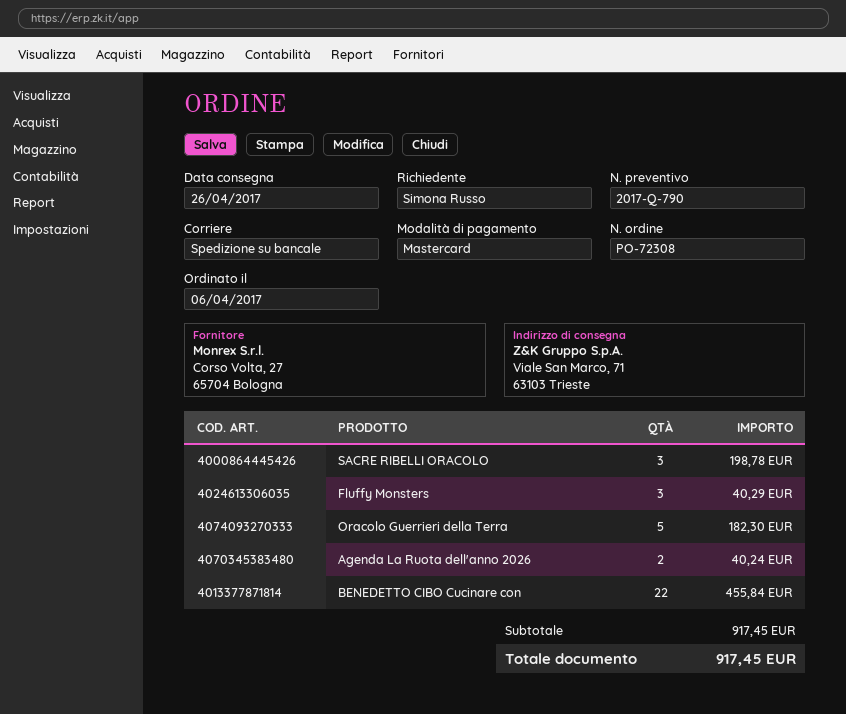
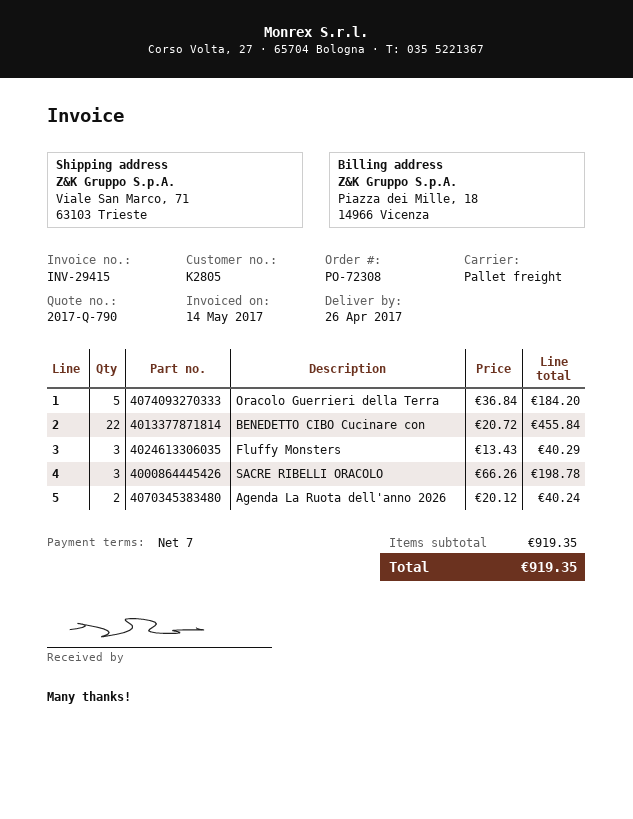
Oracolo Guerrieri della Terra: 5 for 182.30 -> 5 for 184.20
subtotal: 917.45 -> 919.35
total: 917.45 -> 919.35

